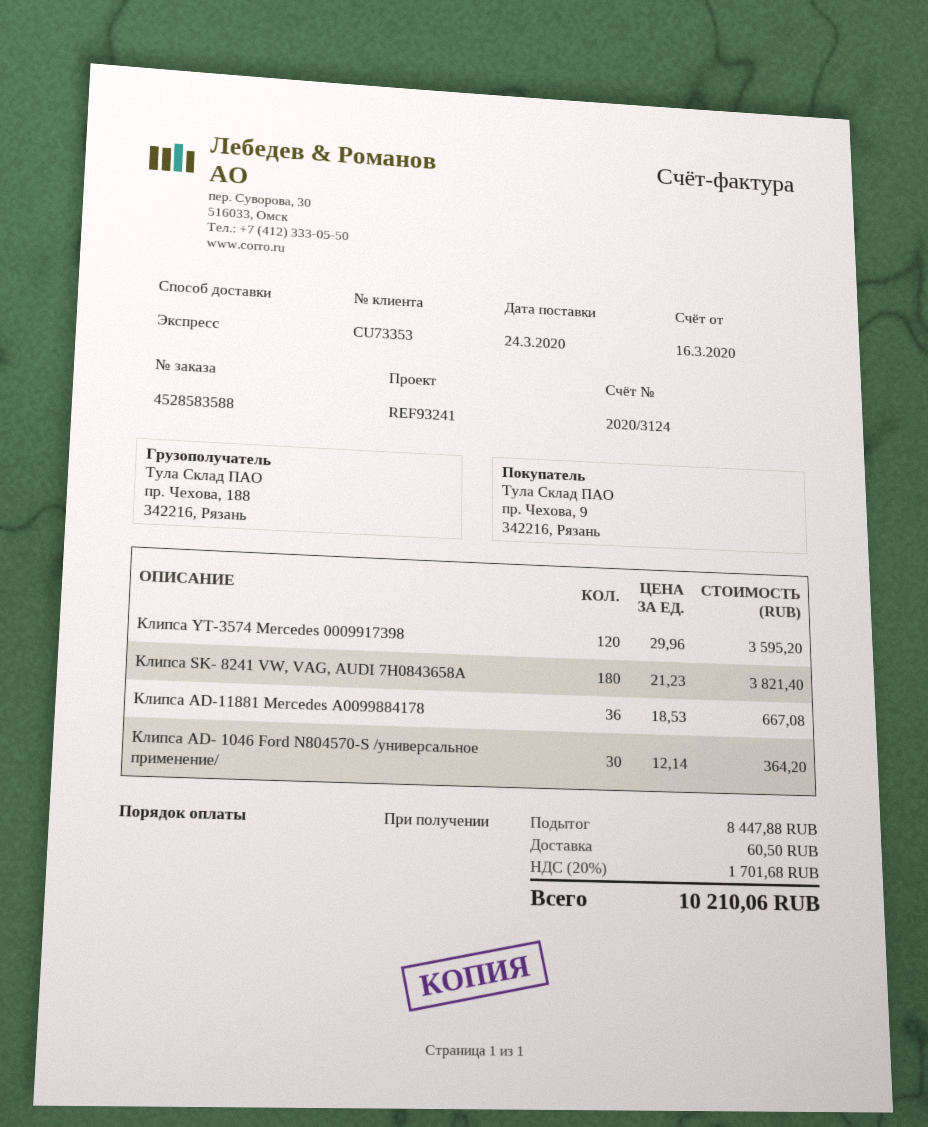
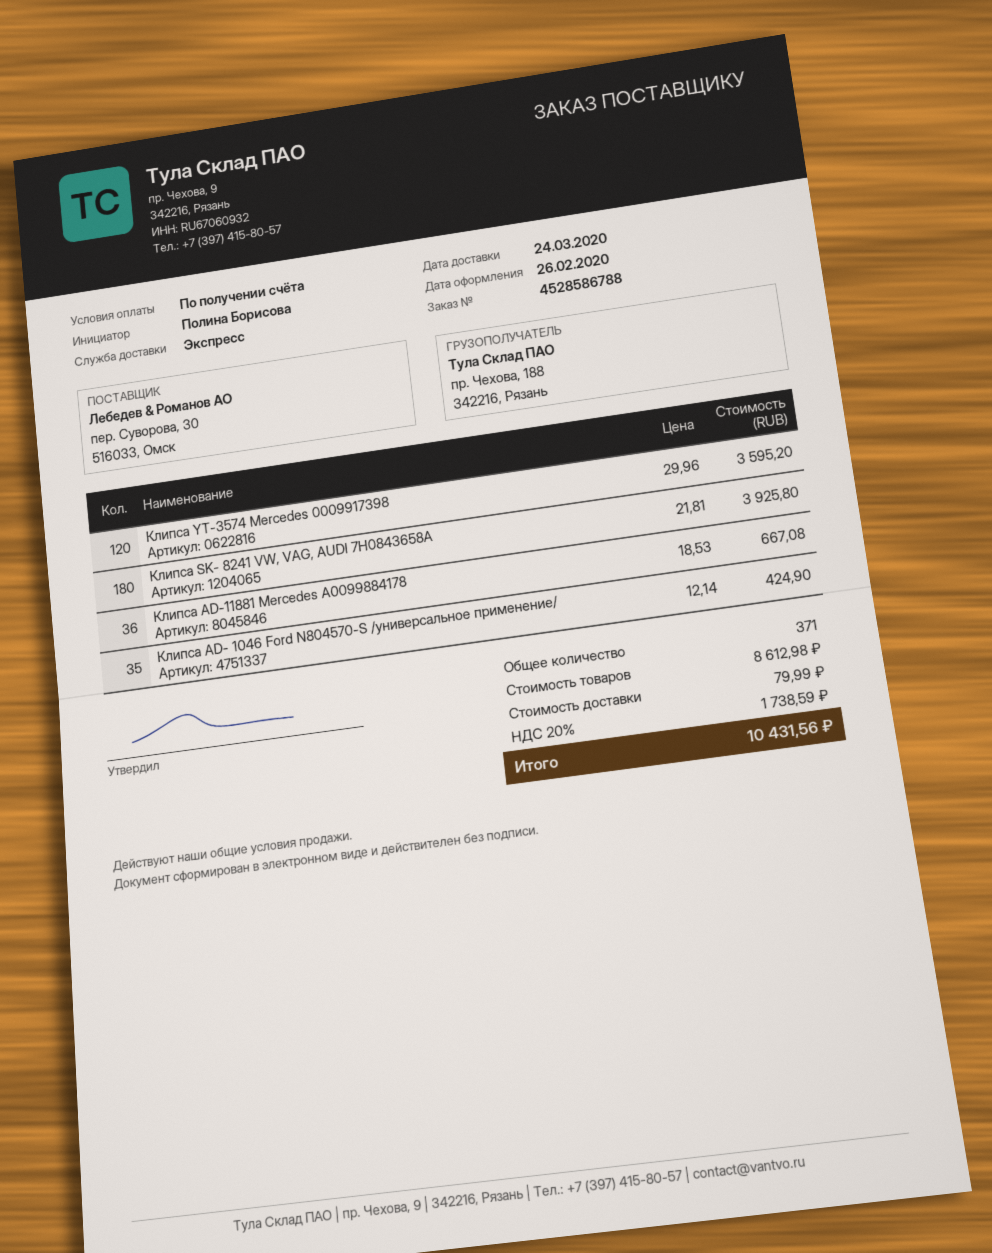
order number: 4528583588 -> 4528586788
Клипса SK- 8241 VW, VAG, AUDI 7H0843658A: 180 x 21.23 = 3821.40 -> 180 x 21.81 = 3925.80
Клипса AD- 1046 Ford N804570-S /универсальное применение/: 30 x 12.14 = 364.20 -> 35 x 12.14 = 424.90
subtotal: 8447.88 -> 8612.98
shipping: 60.50 -> 79.99
tax: 20% = 1701.68 -> 20% = 1738.59
total: 10210.06 -> 10431.56

